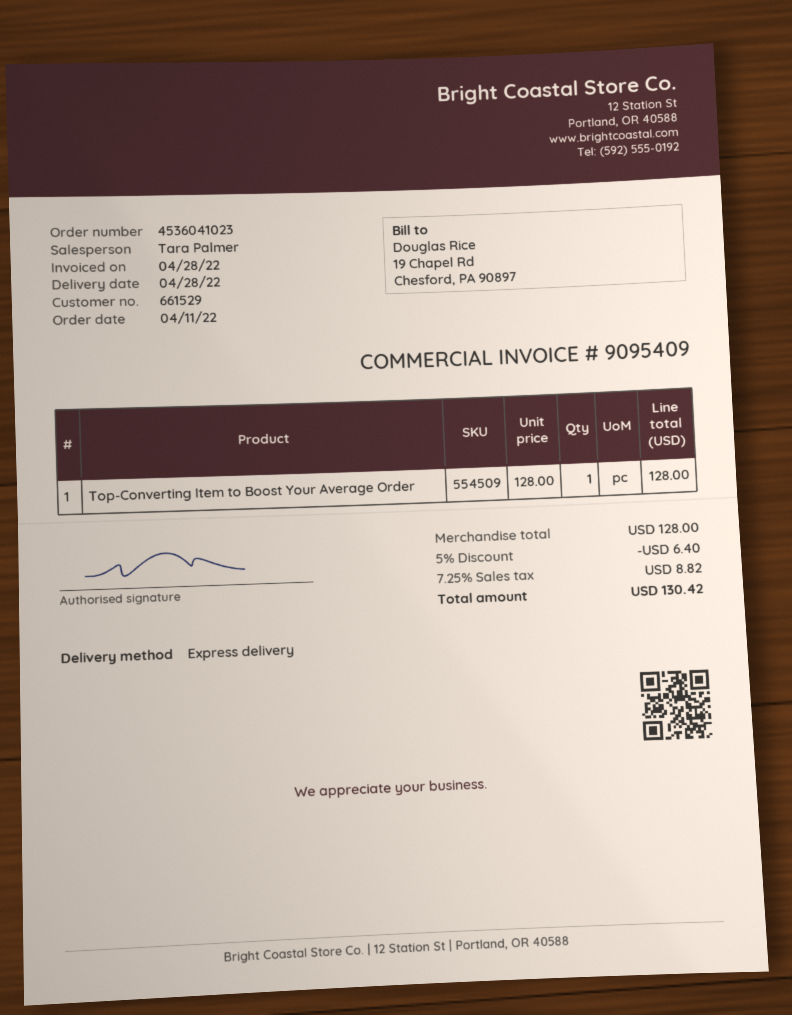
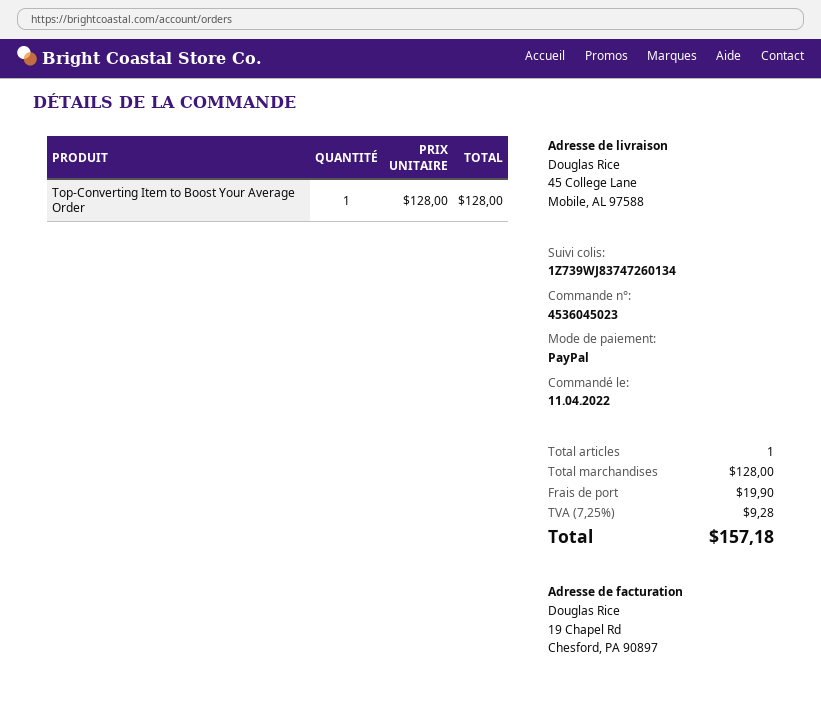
order number: 4536041023 -> 4536045023
discount: 5% = 6.40 -> none
shipping: none -> 19.90
tax: 7.25% = 8.82 -> 7.25% = 9.28
total: 130.42 -> 157.18

